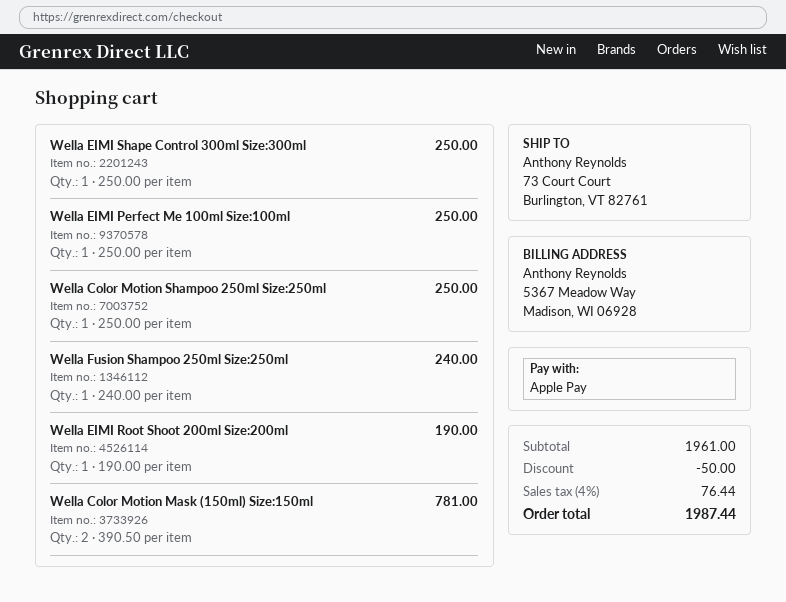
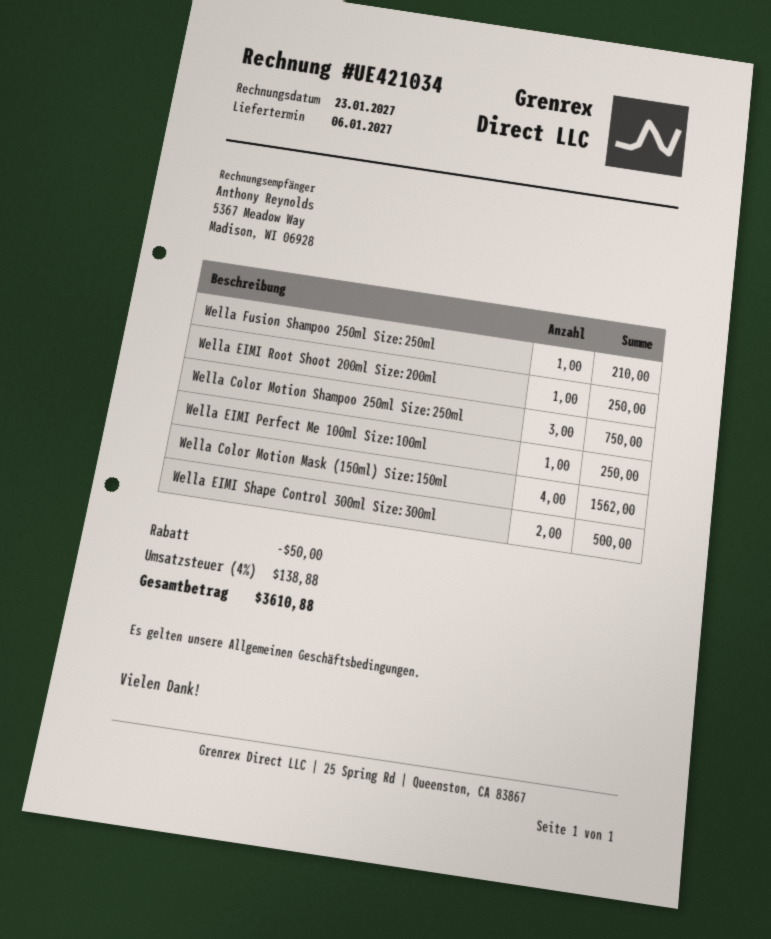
Wella EIMI Shape Control 300ml Size:300ml: 1 for 250.00 -> 2 for 500.00
Wella Color Motion Shampoo 250ml Size:250ml: 1 for 250.00 -> 3 for 750.00
Wella Fusion Shampoo 250ml Size:250ml: 1 for 240.00 -> 1 for 210.00
Wella EIMI Root Shoot 200ml Size:200ml: 1 for 190.00 -> 1 for 250.00
Wella Color Motion Mask (150ml) Size:150ml: 2 for 781.00 -> 4 for 1562.00
tax: 4% = 76.44 -> 4% = 138.88
total: 1987.44 -> 3610.88

